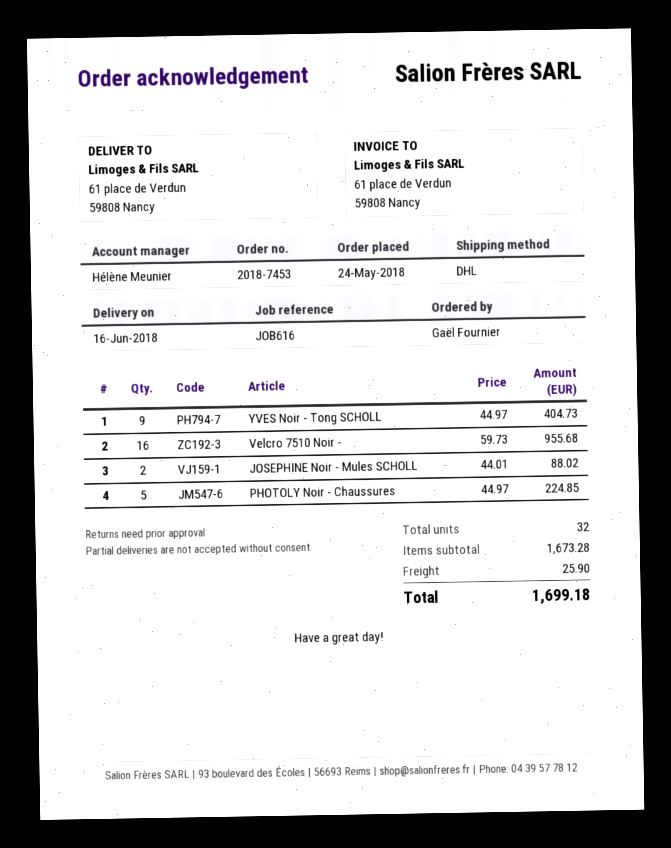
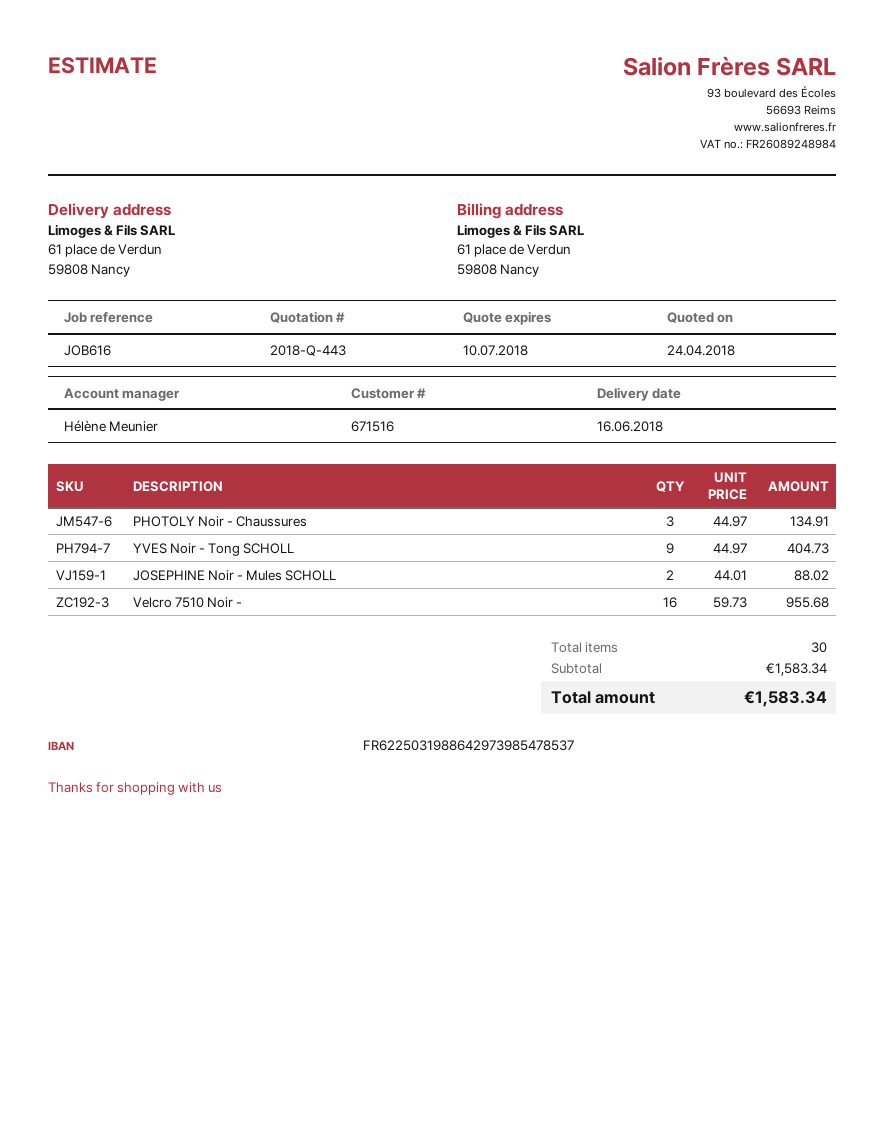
PHOTOLY Noir - Chaussures: 5 x 44.97 = 224.85 -> 3 x 44.97 = 134.91
total quantity: 32 -> 30
subtotal: 1673.28 -> 1583.34
shipping: 25.90 -> none
total: 1699.18 -> 1583.34

